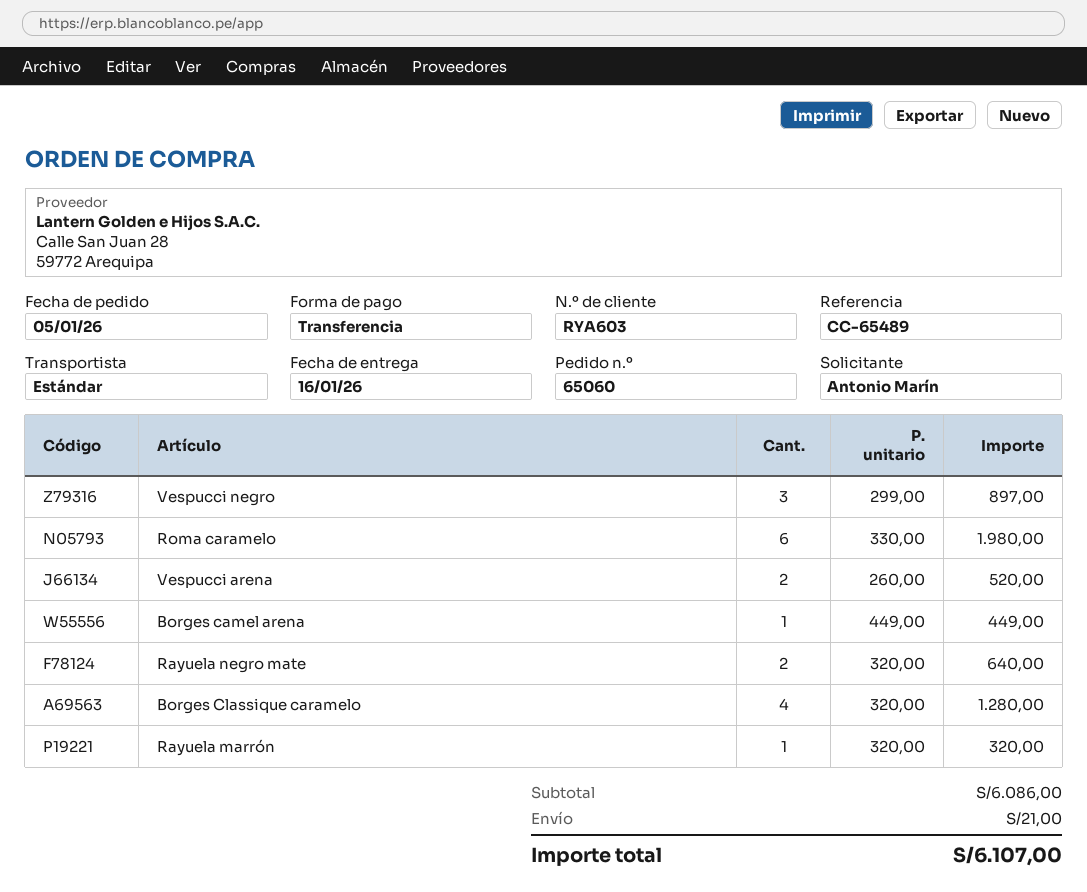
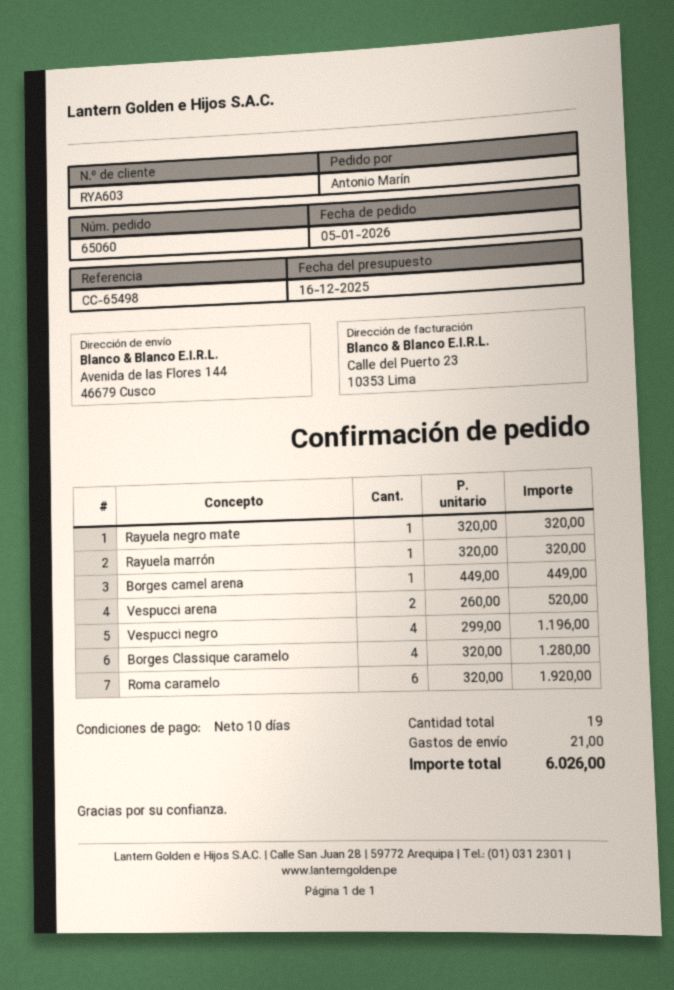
reference: CC-65489 -> CC-65498
Vespucci negro: 3 x 299.00 = 897.00 -> 4 x 299.00 = 1196.00
Roma caramelo: 6 x 330.00 = 1980.00 -> 6 x 320.00 = 1920.00
Rayuela negro mate: 2 x 320.00 = 640.00 -> 1 x 320.00 = 320.00
total: 6107.00 -> 6026.00

